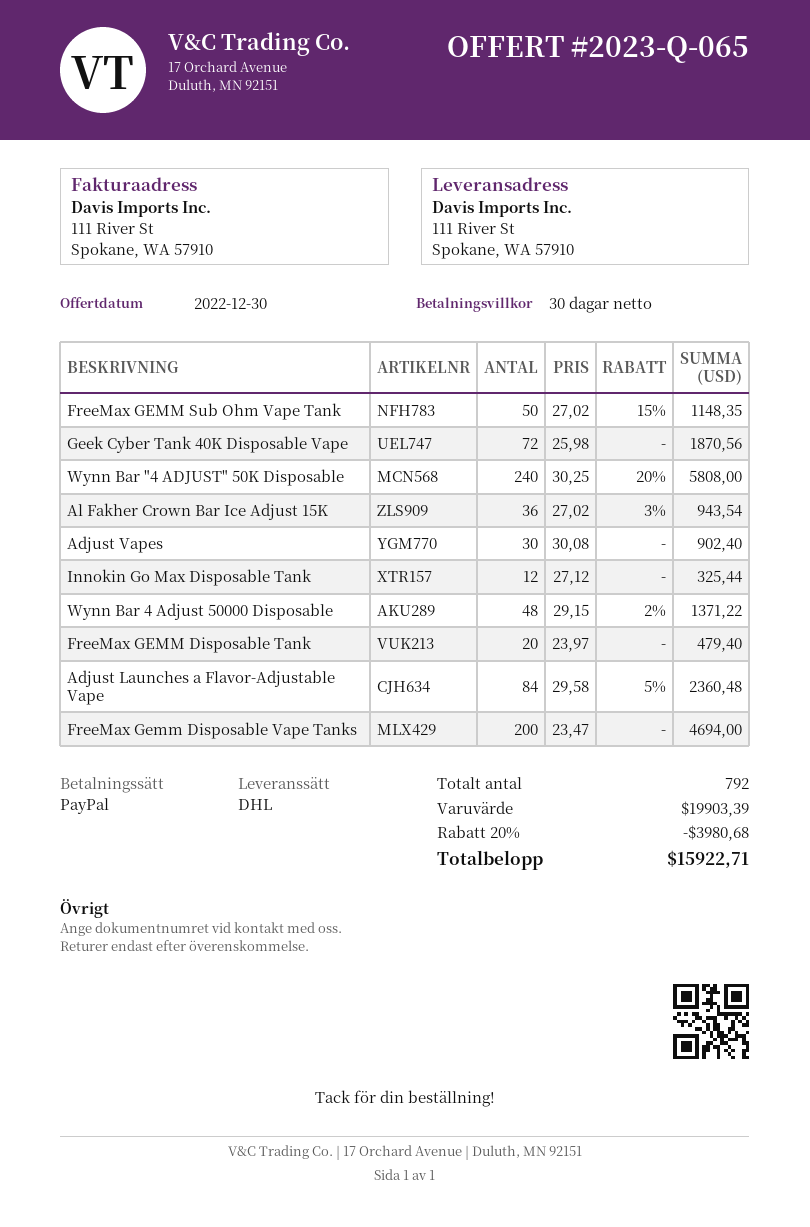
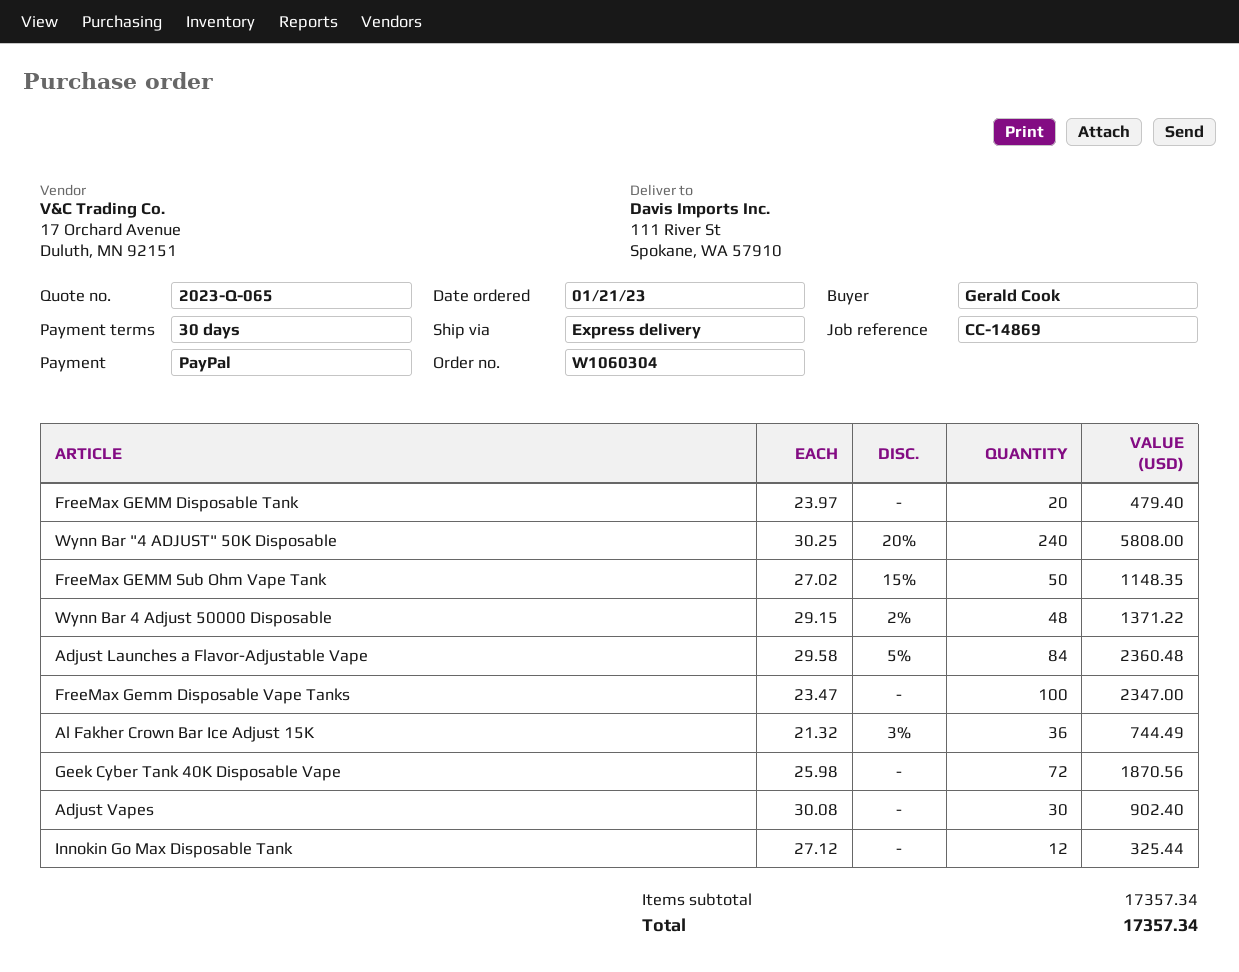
shipping method: DHL -> express
Al Fakher Crown Bar Ice Adjust 15K: 36 x 27.02 - 3% = 943.54 -> 36 x 21.32 - 3% = 744.49
FreeMax Gemm Disposable Vape Tanks: 200 x 23.47 = 4694.00 -> 100 x 23.47 = 2347.00
subtotal: 19903.39 -> 17357.34
discount: 20% = 3980.68 -> none
total: 15922.71 -> 17357.34

